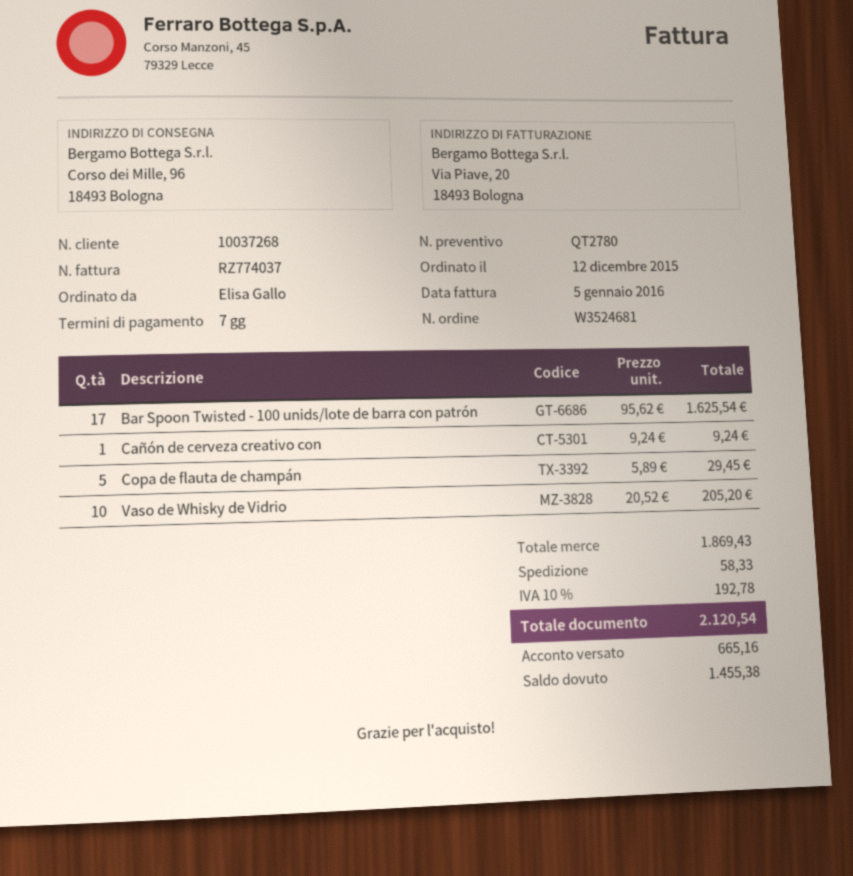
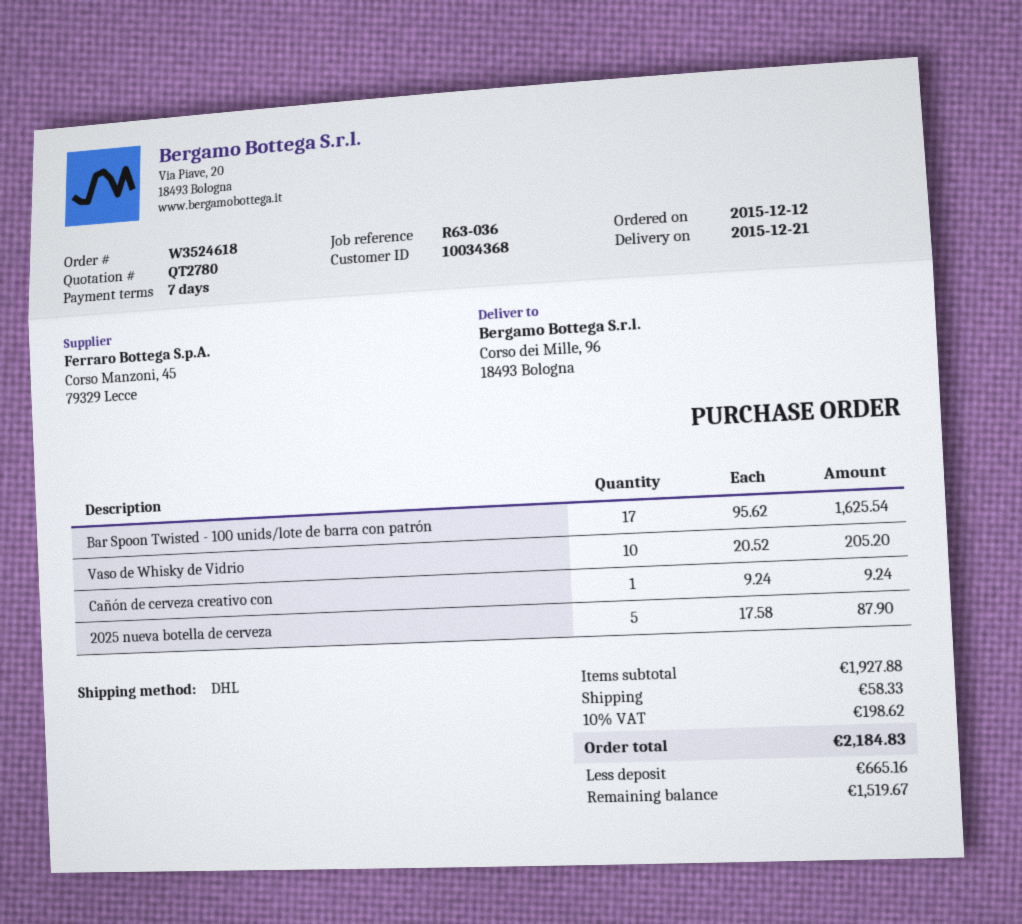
order number: W3524681 -> W3524618
customer number: 10037268 -> 10034368
Copa de flauta de champán: 5 x 5.89 = 29.45 -> none
2025 nueva botella de cerveza: none -> 5 x 17.58 = 87.90
subtotal: 1869.43 -> 1927.88
tax: 10% = 192.78 -> 10% = 198.62
total: 2120.54 -> 2184.83
balance: 1455.38 -> 1519.67

